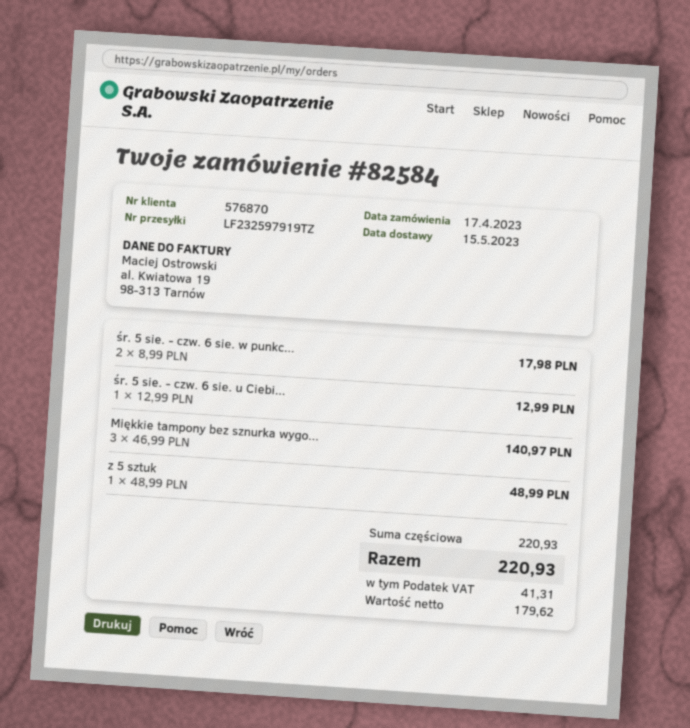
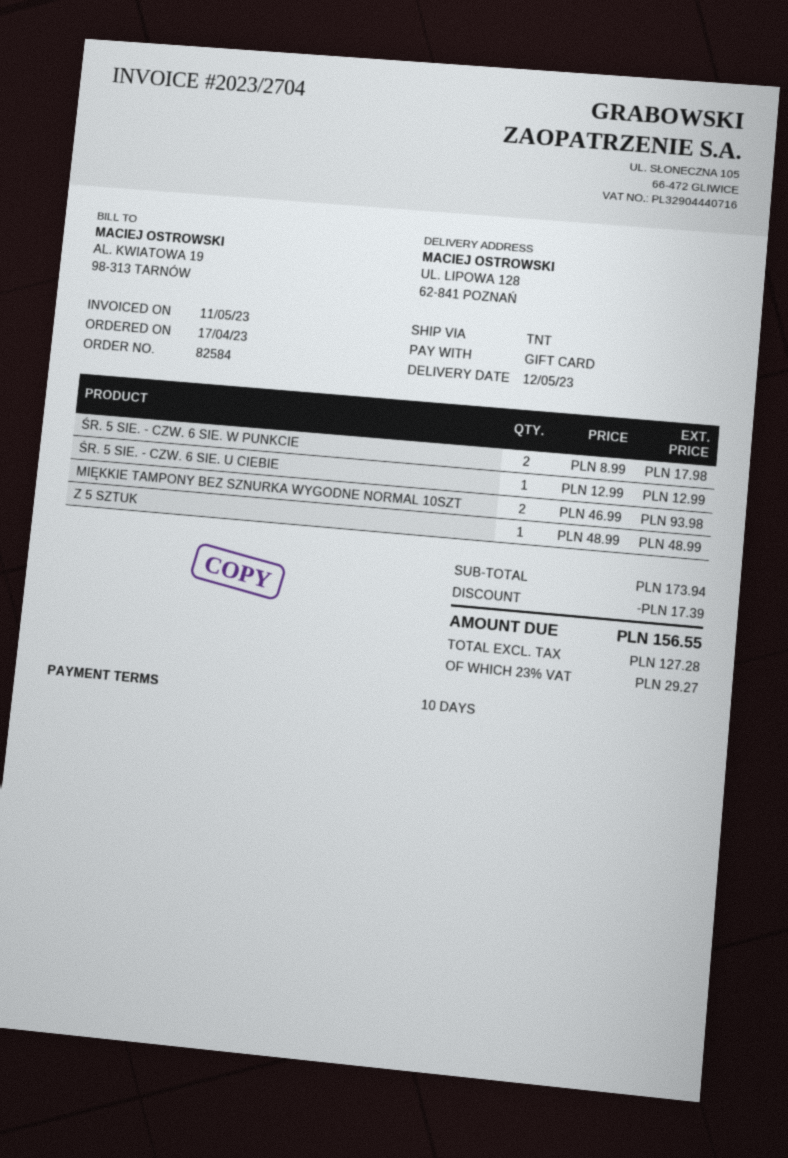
delivery date: 2023-05-15 -> 2023-05-12
Miękkie tampony bez sznurka wygo...: 3 x 46.99 = 140.97 -> 2 x 46.99 = 93.98
subtotal: 220.93 -> 173.94
discount: none -> 17.39
net: 179.62 -> 127.28
tax: 41.31 -> 29.27
total: 220.93 -> 156.55

